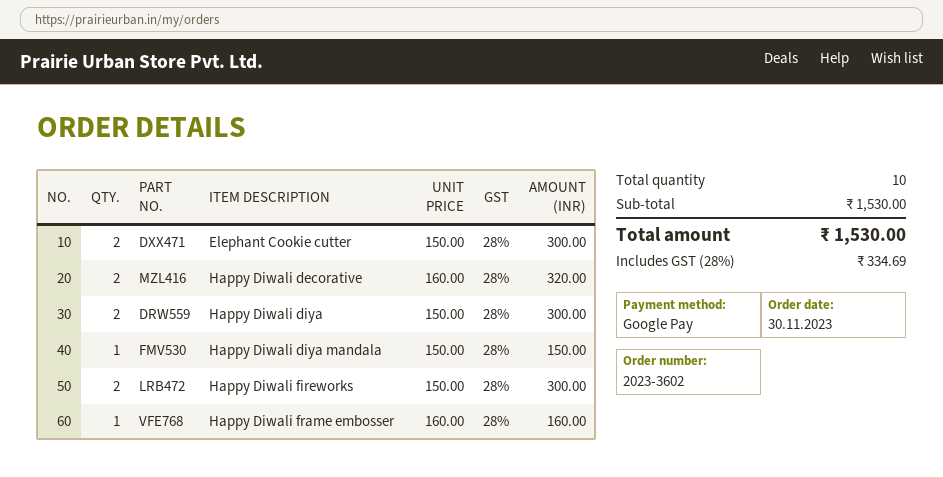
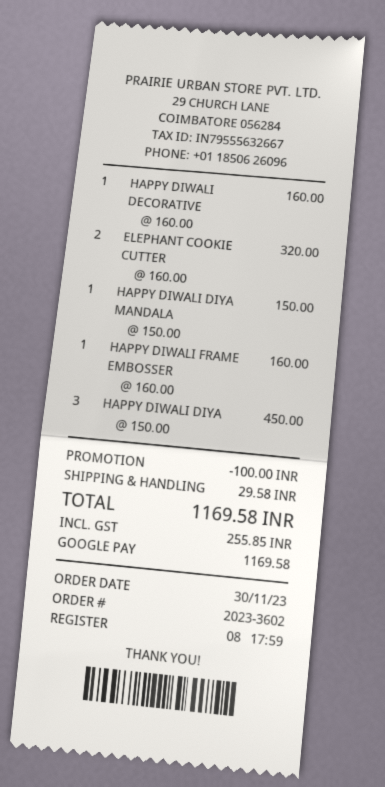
Elephant Cookie cutter: 2 x 150.00 = 300.00 -> 2 x 160.00 = 320.00
Happy Diwali decorative: 2 x 160.00 = 320.00 -> 1 x 160.00 = 160.00
Happy Diwali diya: 2 x 150.00 = 300.00 -> 3 x 150.00 = 450.00
Happy Diwali fireworks: 2 x 150.00 = 300.00 -> none
discount: none -> 100.00
shipping: none -> 29.58
tax: 334.69 -> 255.85
total: 1530.00 -> 1169.58

